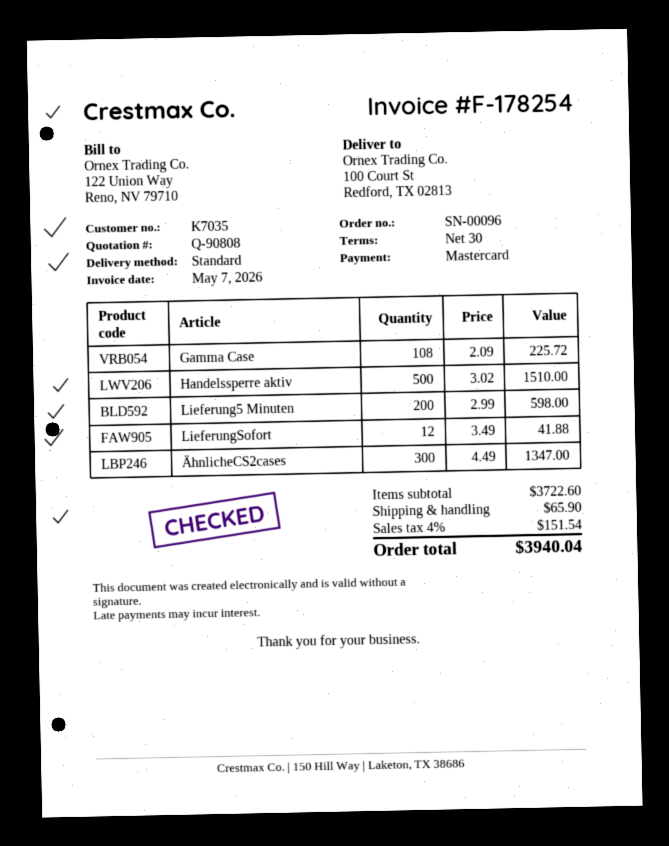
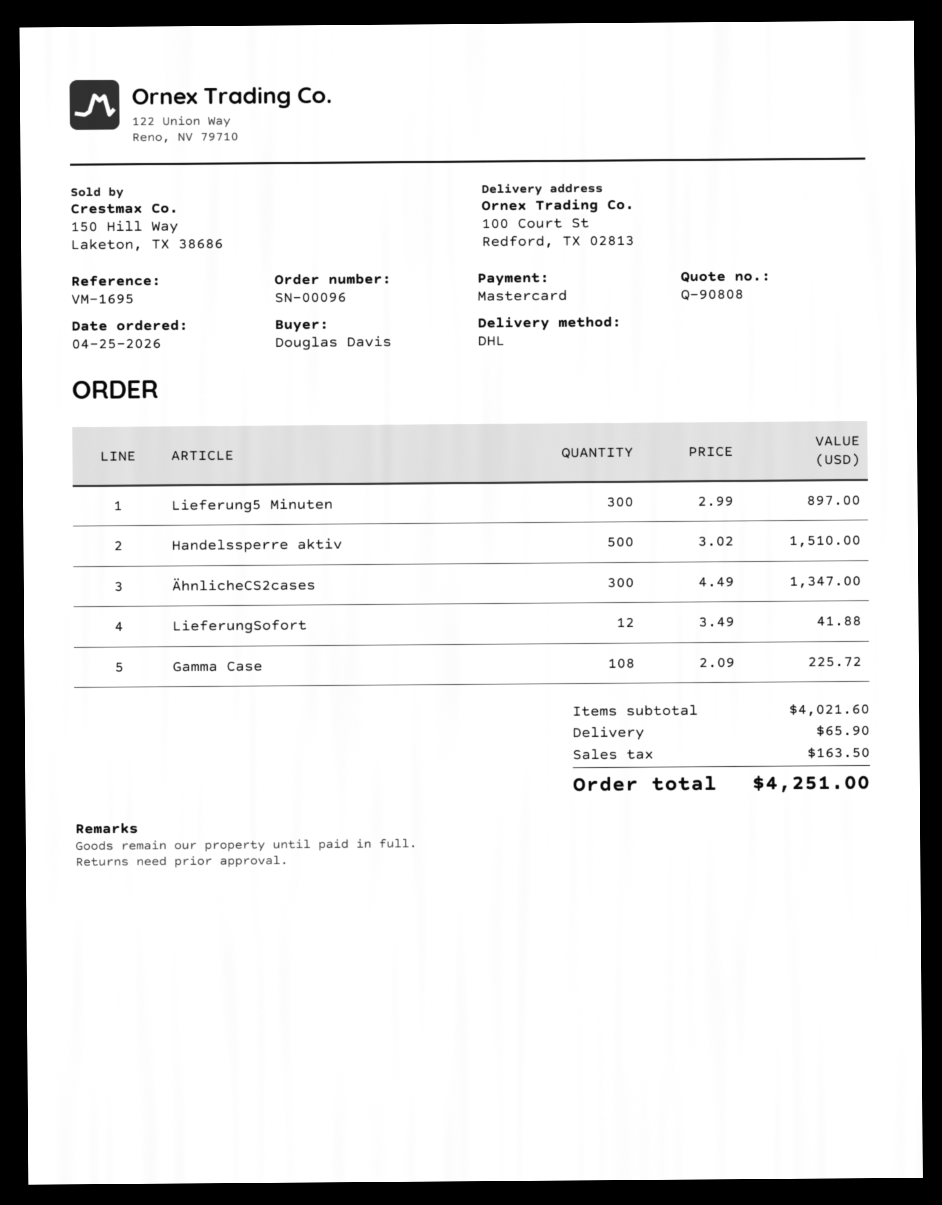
shipping method: standard -> DHL
Lieferung5 Minuten: 200 x 2.99 = 598.00 -> 300 x 2.99 = 897.00
subtotal: 3722.60 -> 4021.60
tax: 151.54 -> 163.50
total: 3940.04 -> 4251.00

